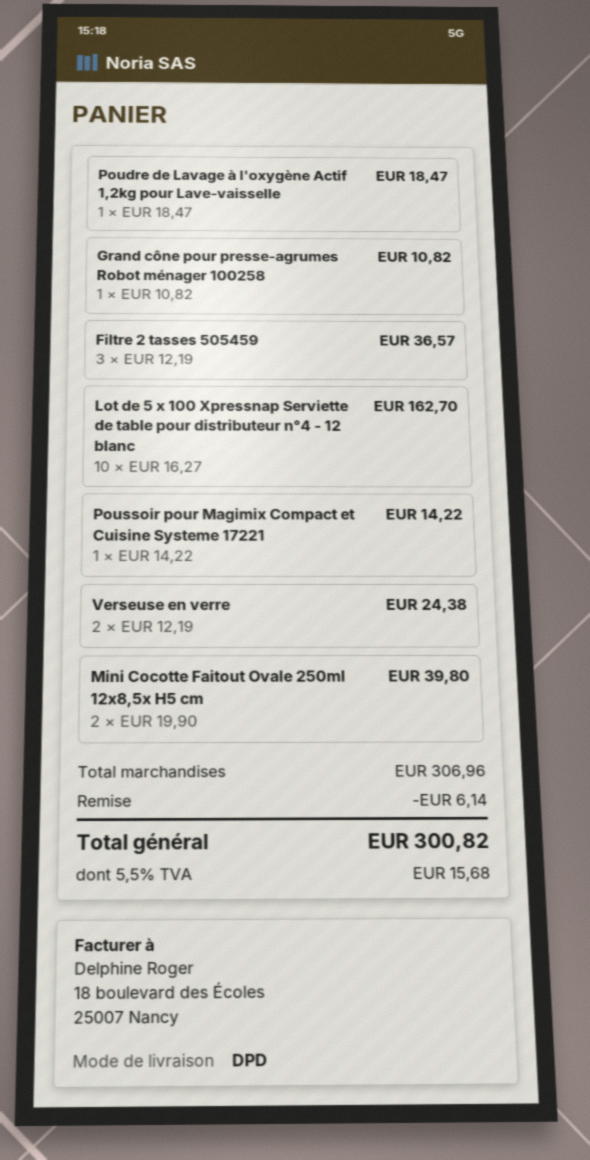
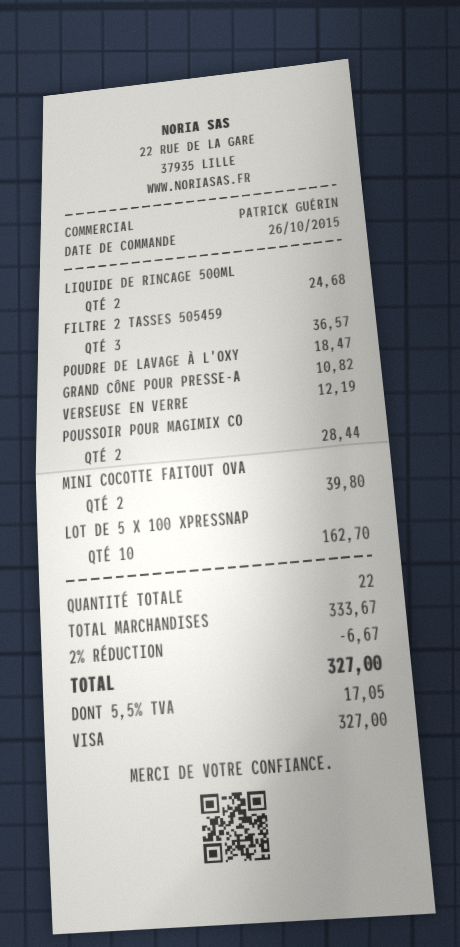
Poussoir pour Magimix Compact et Cuisine Systeme 17221: 1 for 14.22 -> 2 for 28.44
Verseuse en verre: 2 for 24.38 -> 1 for 12.19
LIQUIDE DE RINCAGE 500ML: none -> 2 for 24.68
subtotal: 306.96 -> 333.67
discount: 6.14 -> 6.67
tax: 5.5% = 15.68 -> 5.5% = 17.05
total: 300.82 -> 327.00

